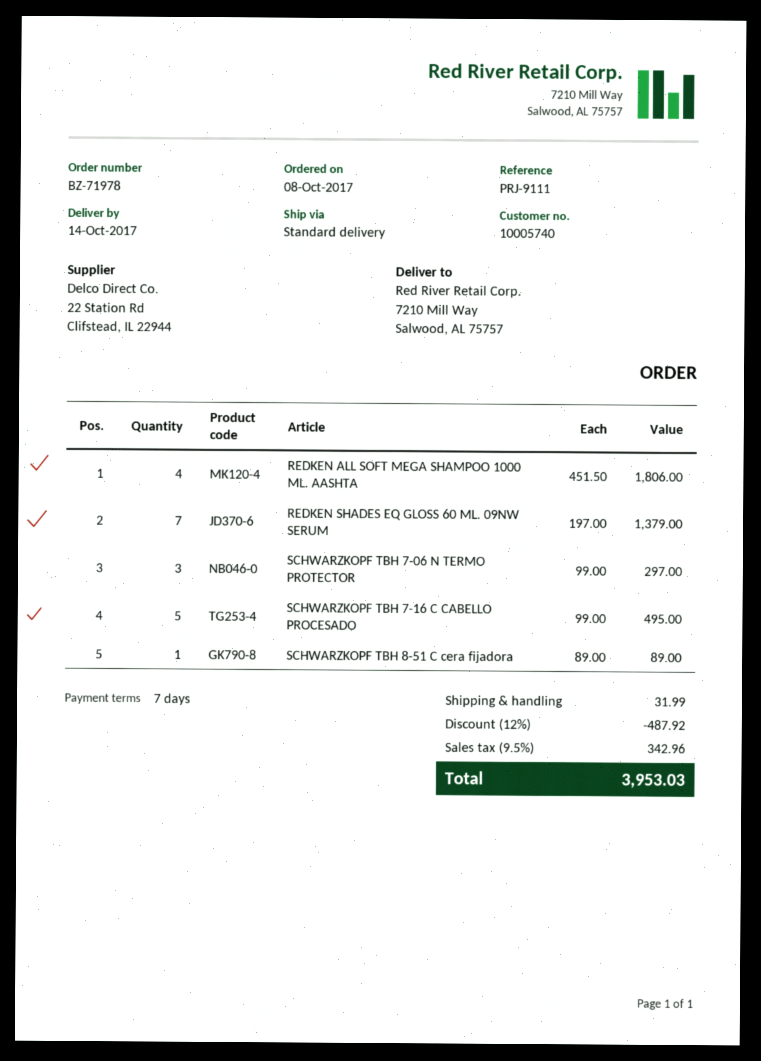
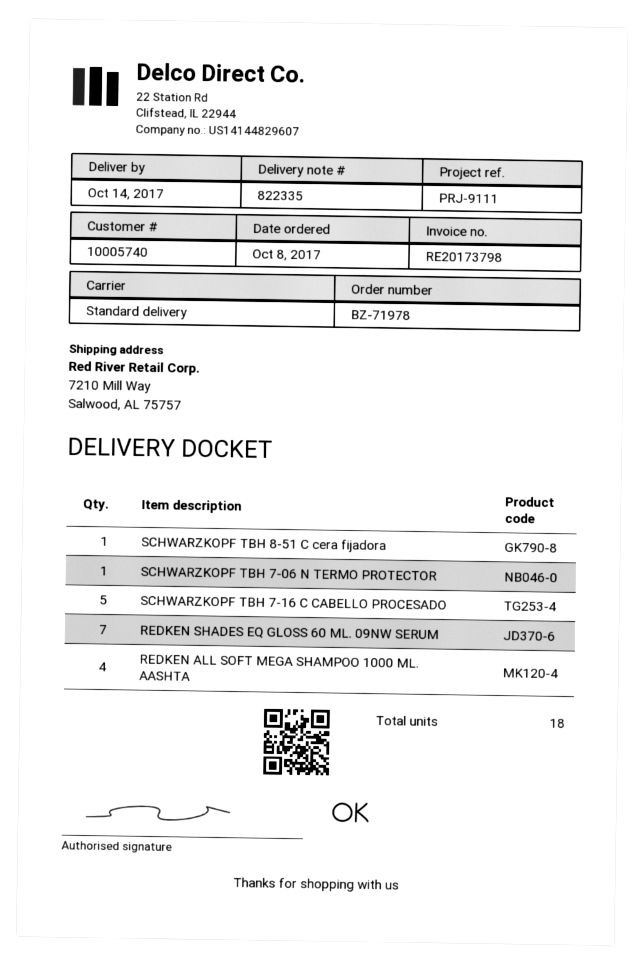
SCHWARZKOPF TBH 7-06 N TERMO PROTECTOR: 3 -> 1

